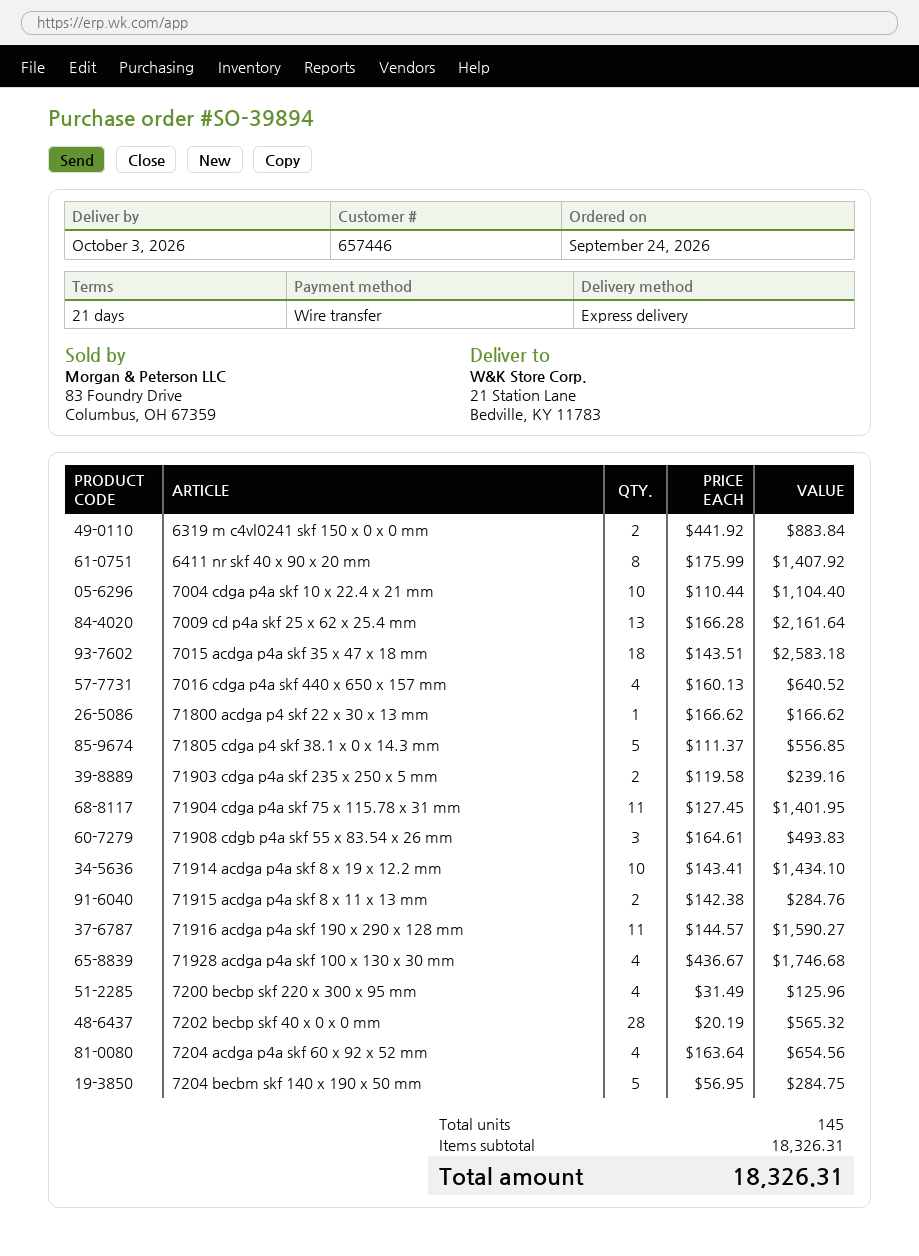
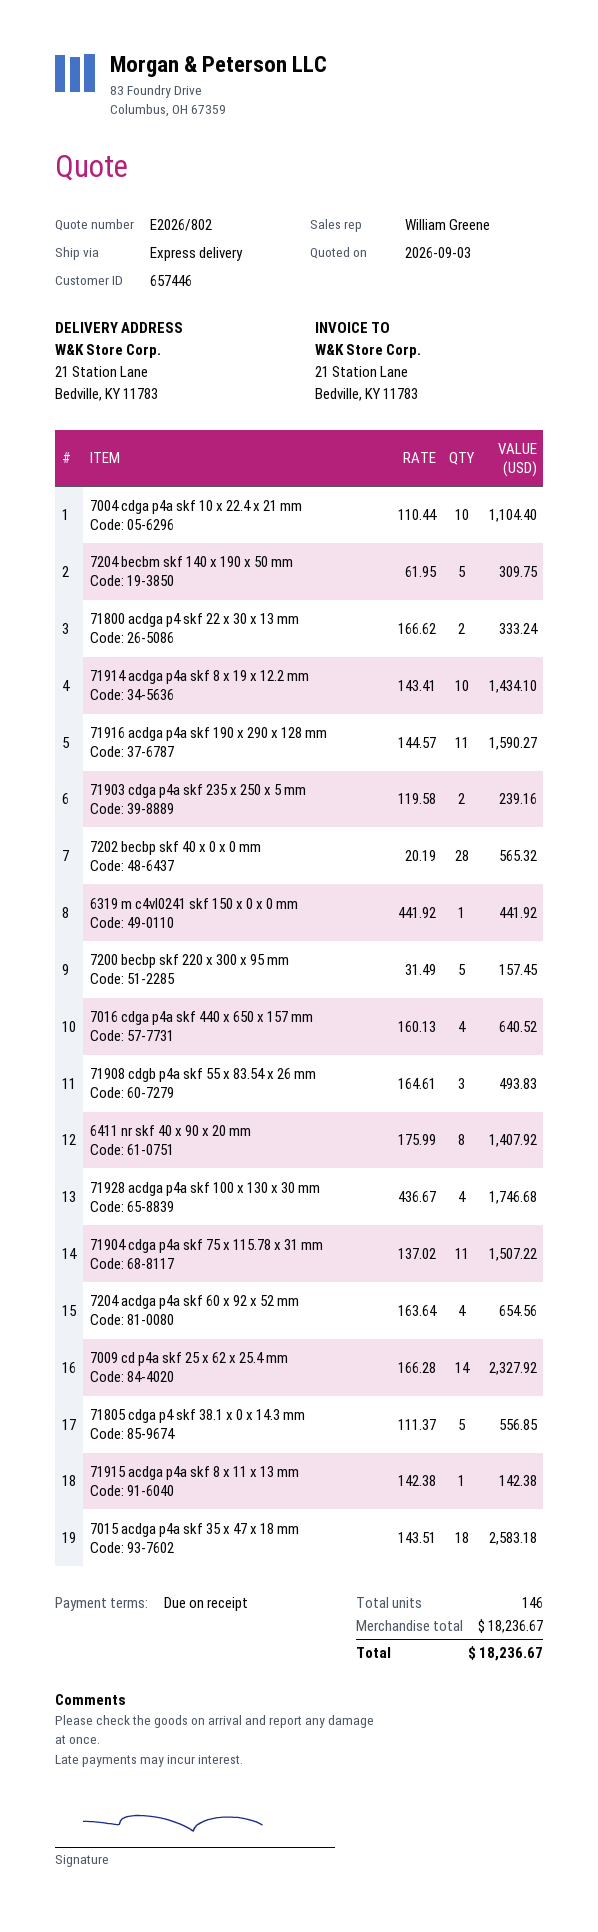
payment terms: 21 days -> on receipt
6319 m c4vl0241 skf 150 x 0 x 0 mm: 2 x 441.92 = 883.84 -> 1 x 441.92 = 441.92
7009 cd p4a skf 25 x 62 x 25.4 mm: 13 x 166.28 = 2161.64 -> 14 x 166.28 = 2327.92
71800 acdga p4 skf 22 x 30 x 13 mm: 1 x 166.62 = 166.62 -> 2 x 166.62 = 333.24
71904 cdga p4a skf 75 x 115.78 x 31 mm: 11 x 127.45 = 1401.95 -> 11 x 137.02 = 1507.22
71915 acdga p4a skf 8 x 11 x 13 mm: 2 x 142.38 = 284.76 -> 1 x 142.38 = 142.38
7200 becbp skf 220 x 300 x 95 mm: 4 x 31.49 = 125.96 -> 5 x 31.49 = 157.45
7204 becbm skf 140 x 190 x 50 mm: 5 x 56.95 = 284.75 -> 5 x 61.95 = 309.75
total quantity: 145 -> 146
subtotal: 18326.31 -> 18236.67
total: 18326.31 -> 18236.67

